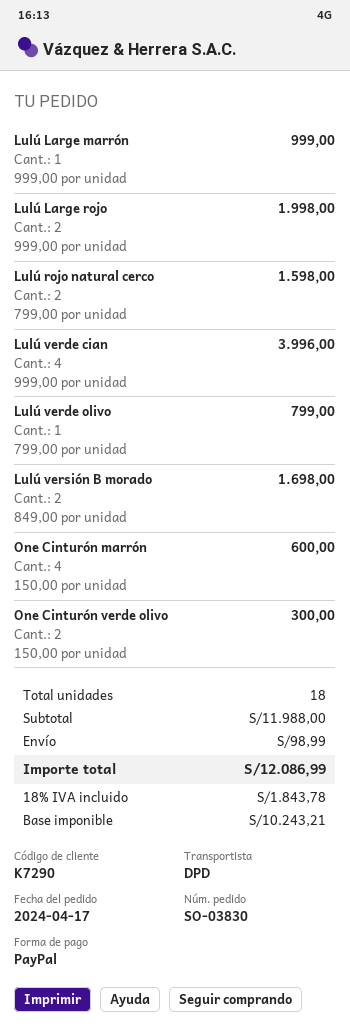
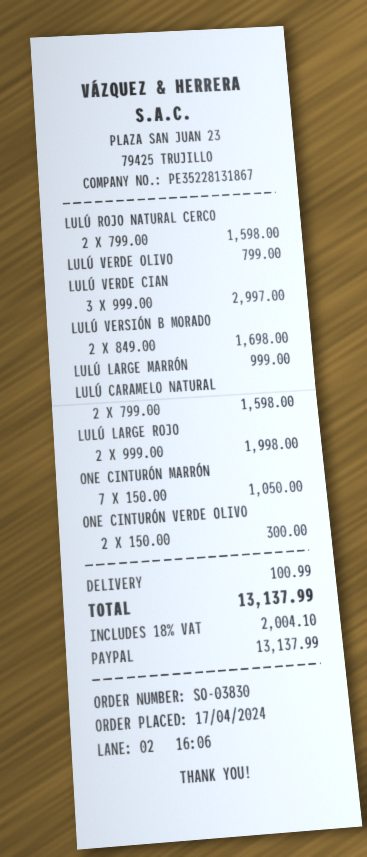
Lulú verde cian: 4 x 999.00 = 3996.00 -> 3 x 999.00 = 2997.00
One Cinturón marrón: 4 x 150.00 = 600.00 -> 7 x 150.00 = 1050.00
LULÚ CARAMELO NATURAL: none -> 2 x 799.00 = 1598.00
shipping: 98.99 -> 100.99
tax: 18% = 1843.78 -> 18% = 2004.10
total: 12086.99 -> 13137.99

